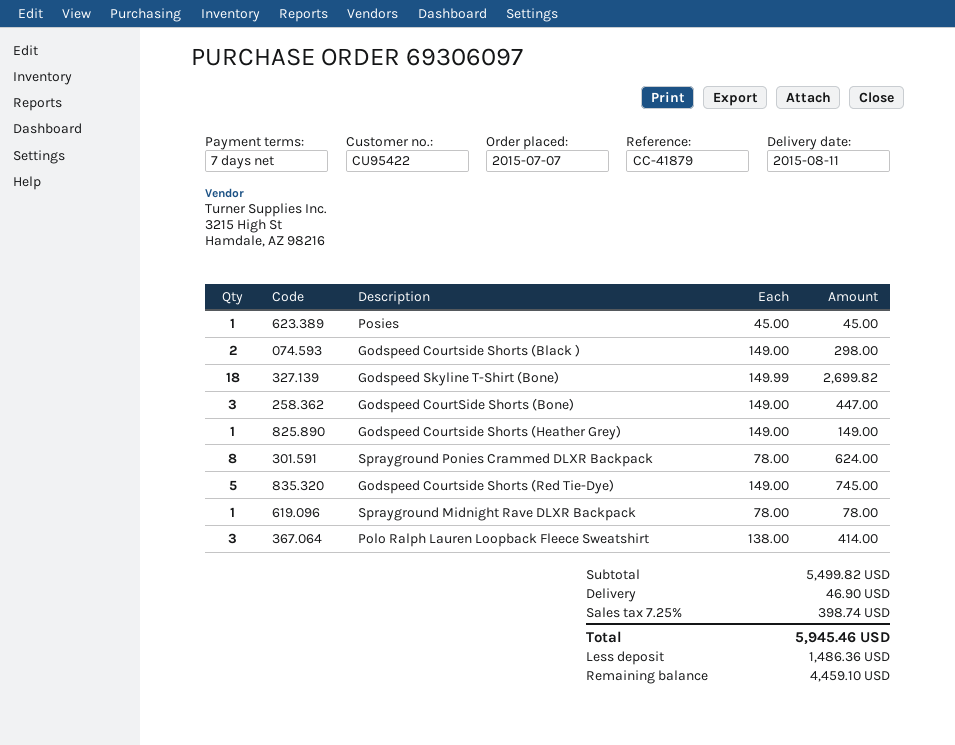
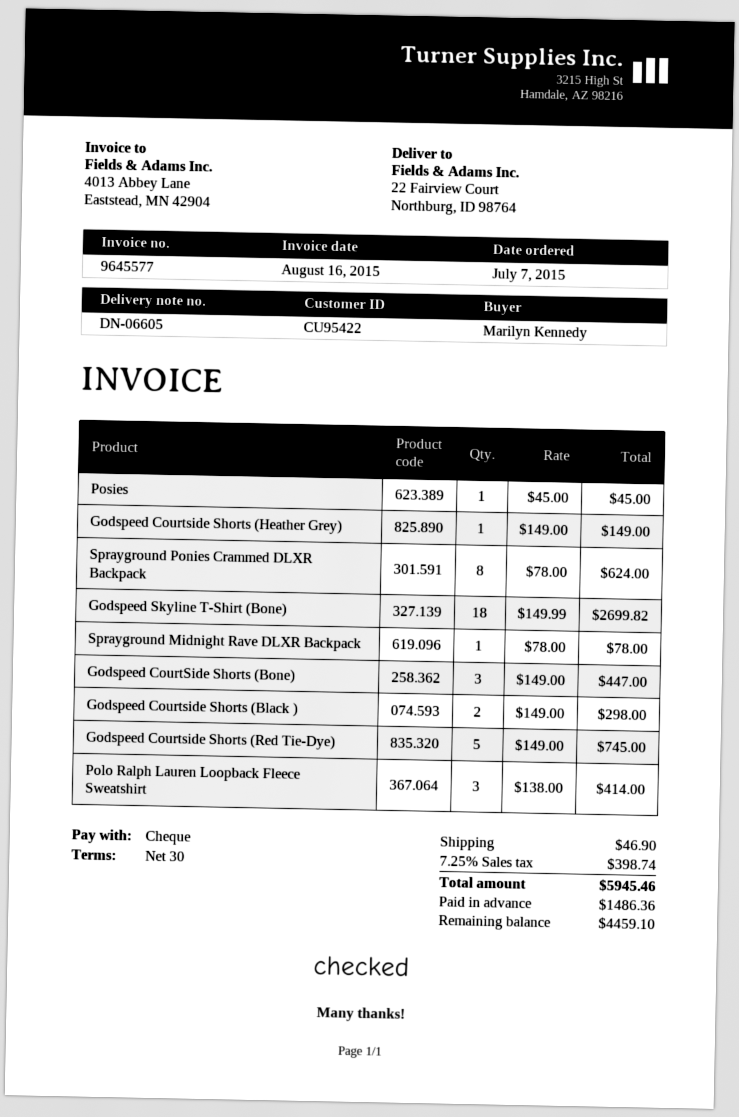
payment terms: 7 days -> 30 days

